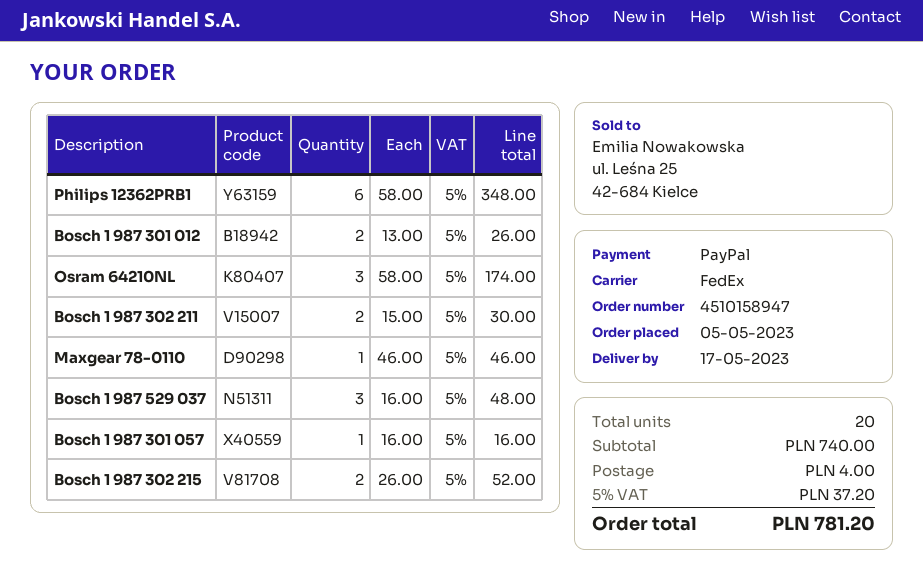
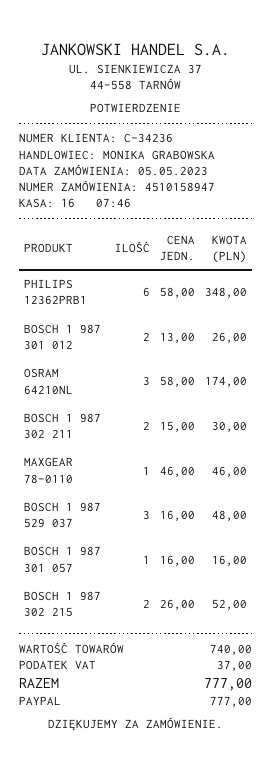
shipping: 4.00 -> none
tax: 37.20 -> 37.00
total: 781.20 -> 777.00

